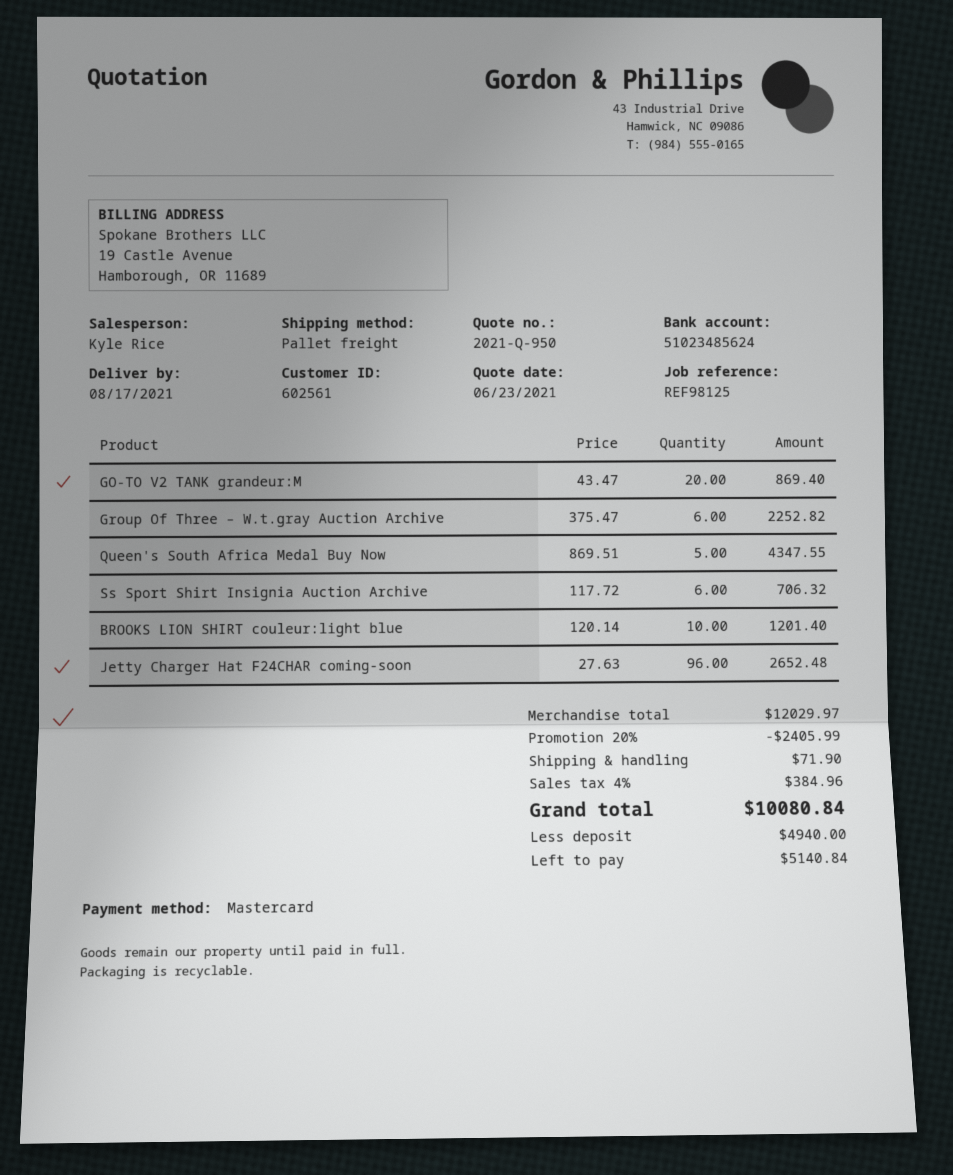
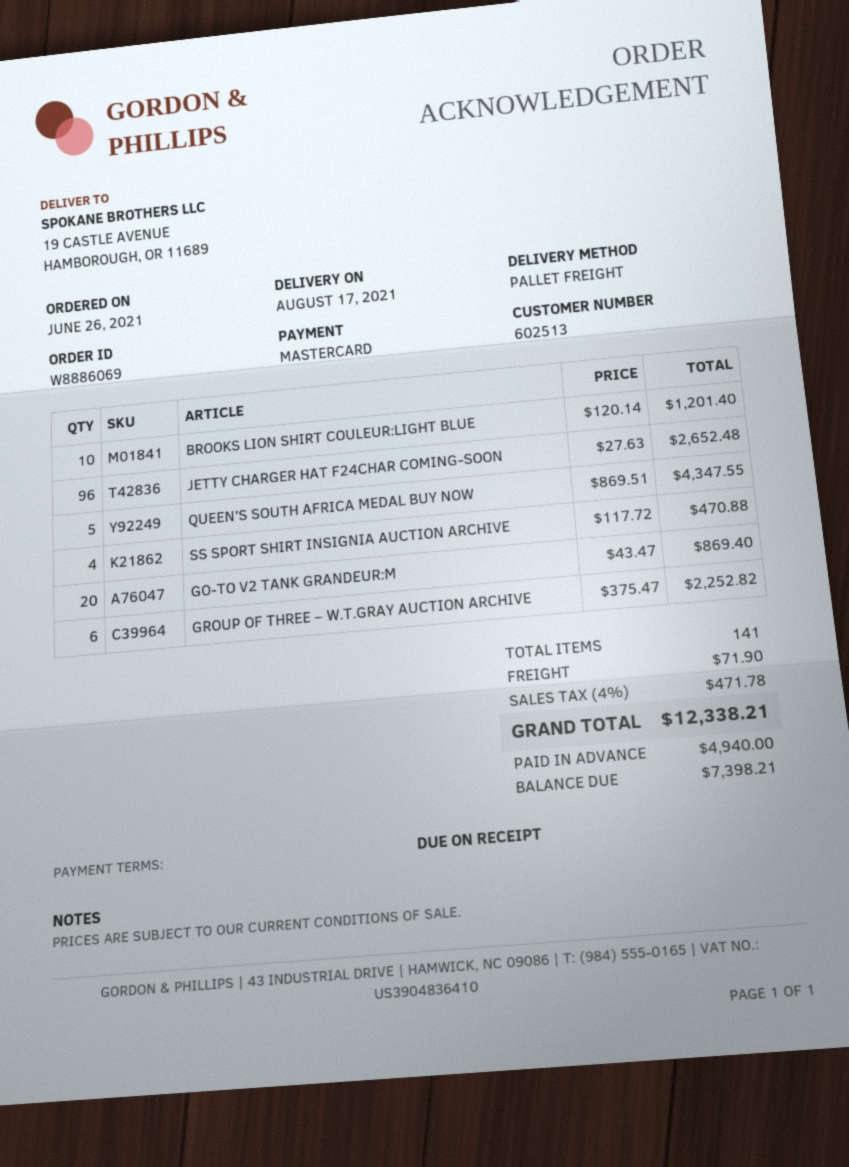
customer number: 602561 -> 602513
Ss Sport Shirt Insignia Auction Archive: 6 x 117.72 = 706.32 -> 4 x 117.72 = 470.88
discount: 20% = 2405.99 -> none
tax: 4% = 384.96 -> 4% = 471.78
total: 10080.84 -> 12338.21
balance: 5140.84 -> 7398.21

